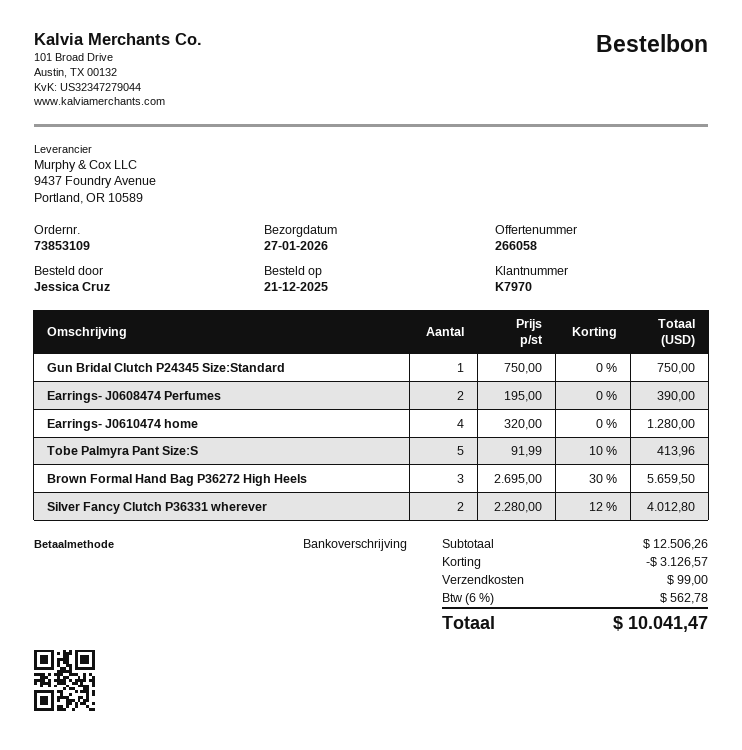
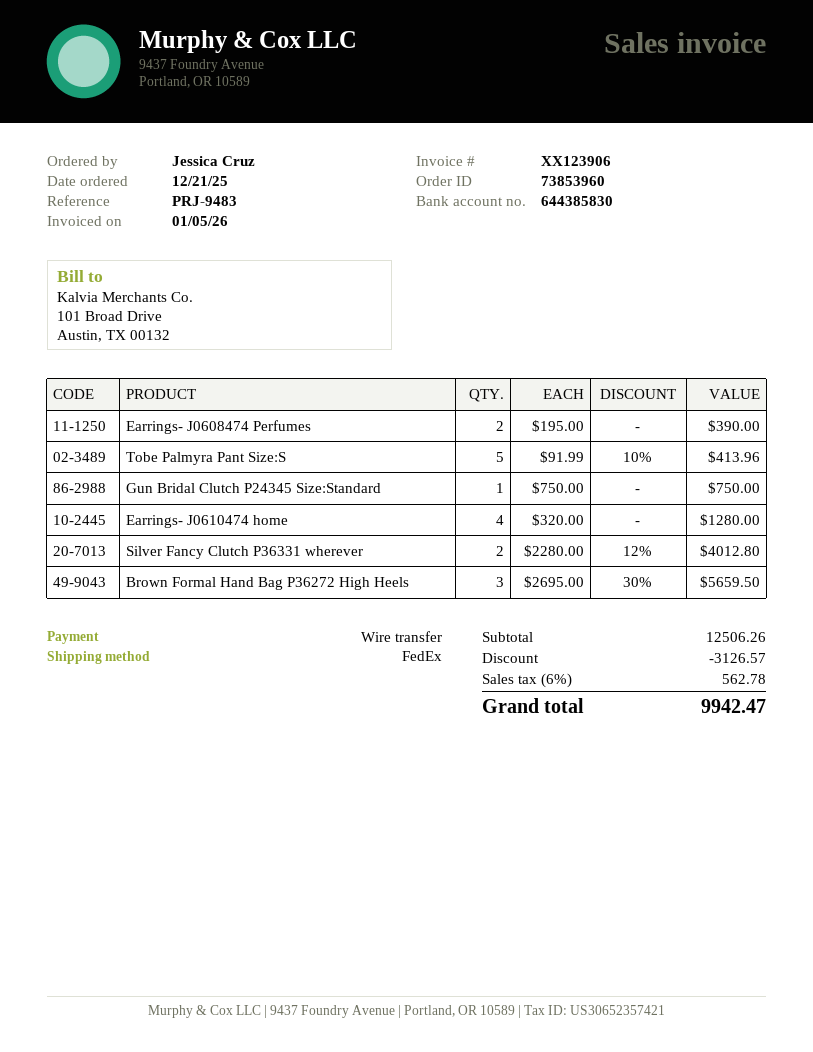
order number: 73853109 -> 73853960
shipping: 99.00 -> none
total: 10041.47 -> 9942.47

